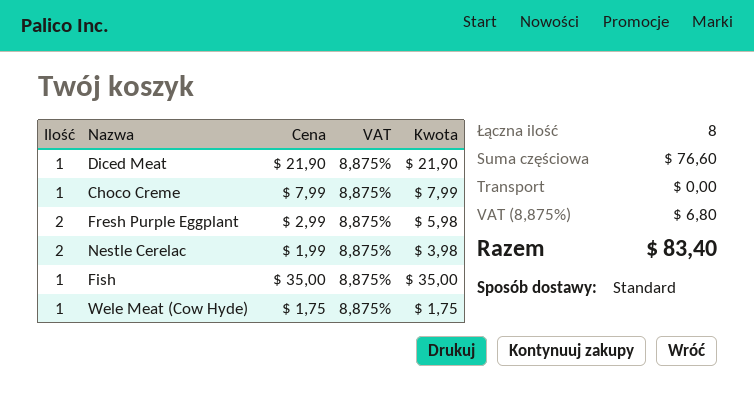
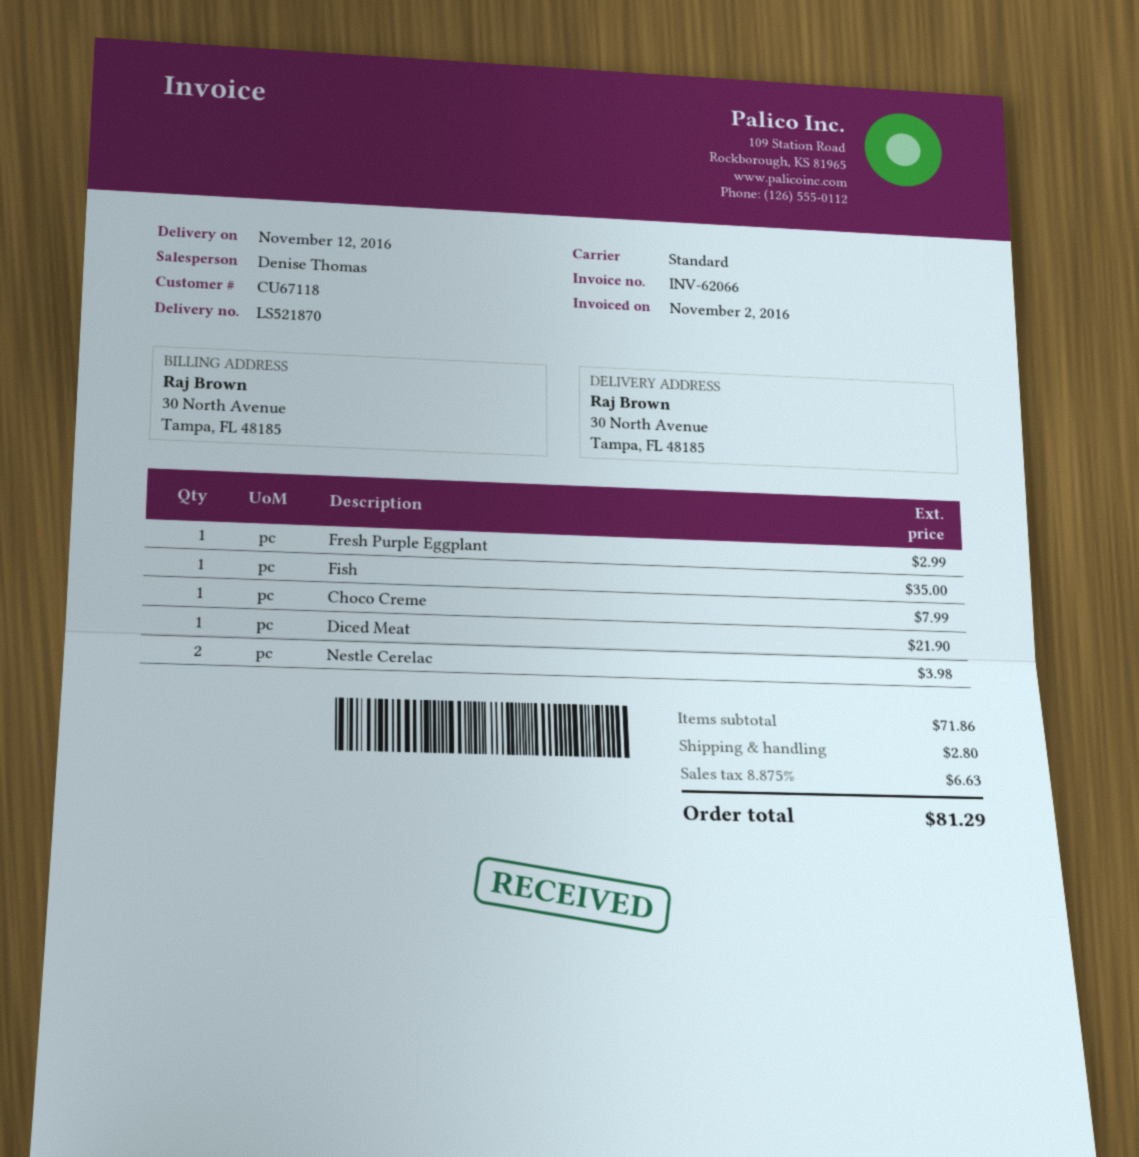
Fresh Purple Eggplant: 2 for 5.98 -> 1 for 2.99
Wele Meat (Cow Hyde): 1 for 1.75 -> none
subtotal: 76.60 -> 71.86
shipping: 0.00 -> 2.80
tax: 8.875% = 6.80 -> 8.875% = 6.63
total: 83.40 -> 81.29

